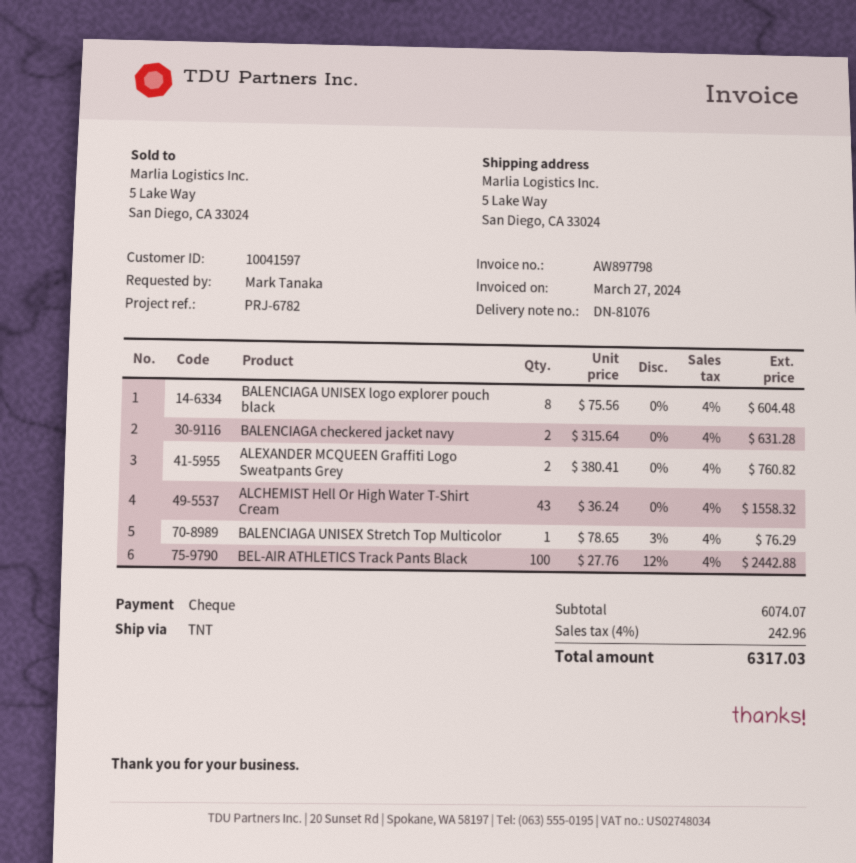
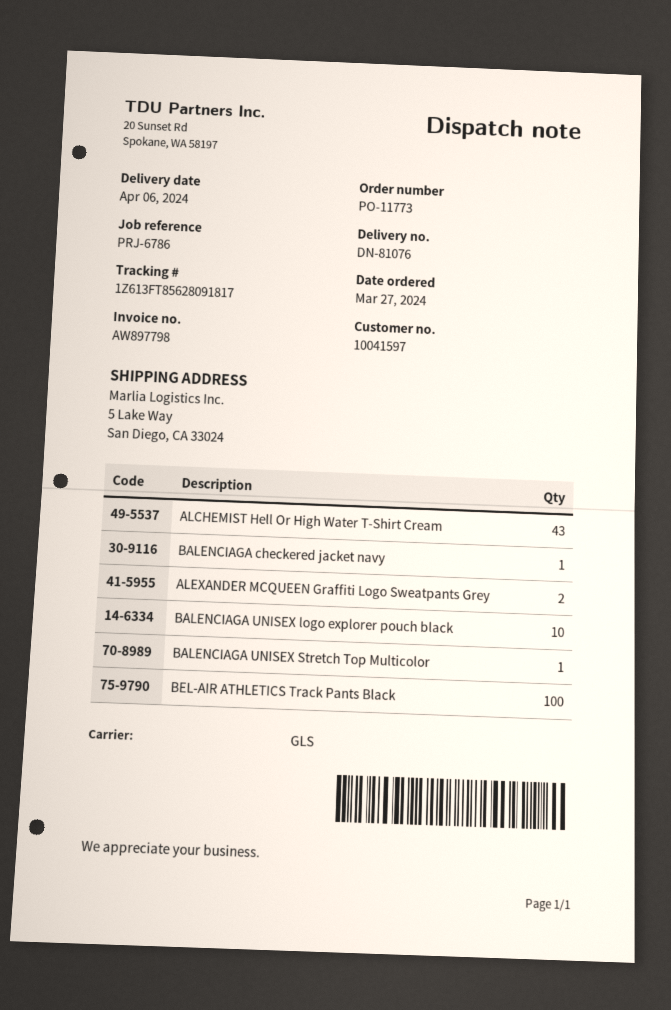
reference: PRJ-6782 -> PRJ-6786
shipping method: TNT -> GLS
BALENCIAGA UNISEX logo explorer pouch black: 8 -> 10
BALENCIAGA checkered jacket navy: 2 -> 1

